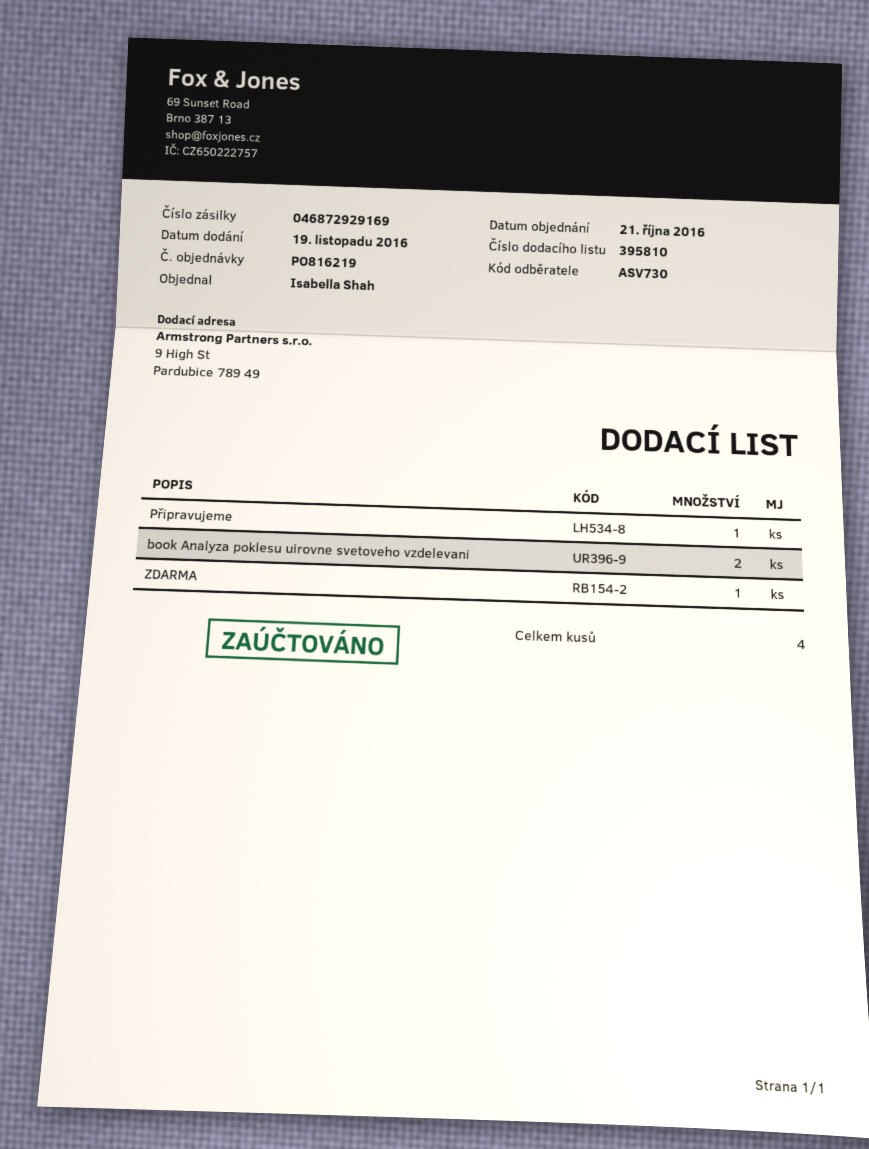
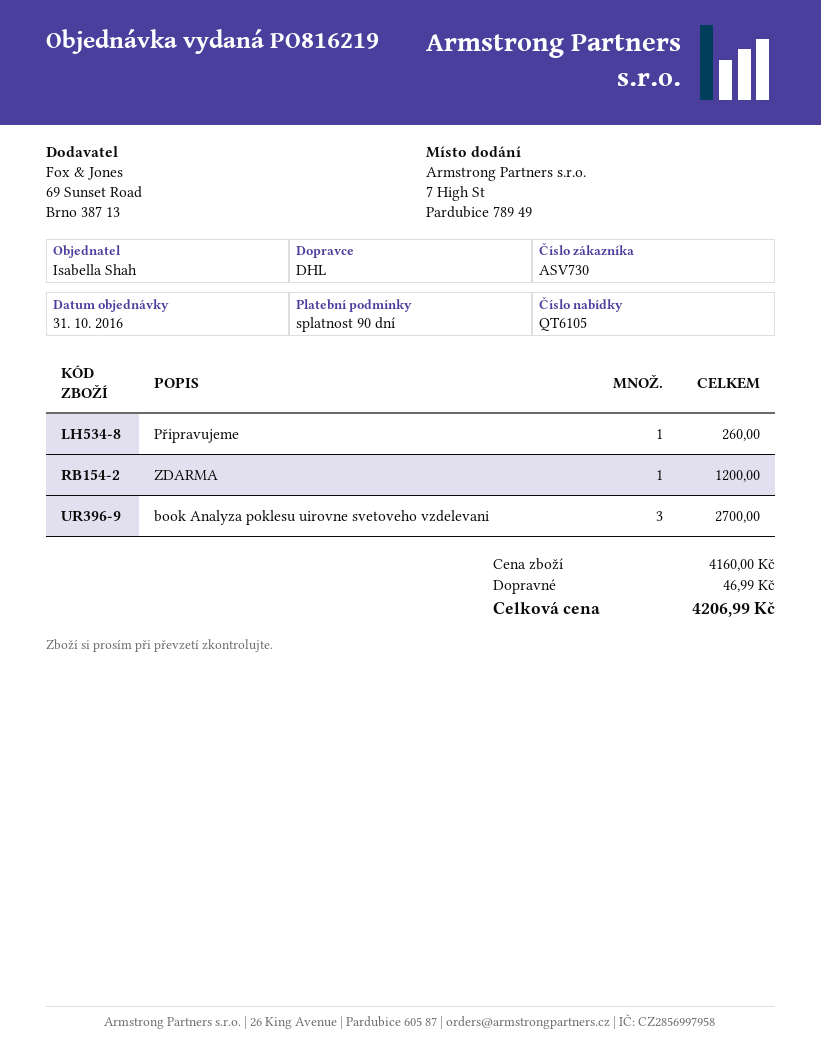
order date: 2016-10-21 -> 2016-10-31
ship to: 9 High St, Pardubice 789 49 -> 7 High St, Pardubice 789 49
book Analyza poklesu uirovne svetoveho vzdelevani: 2 -> 3

